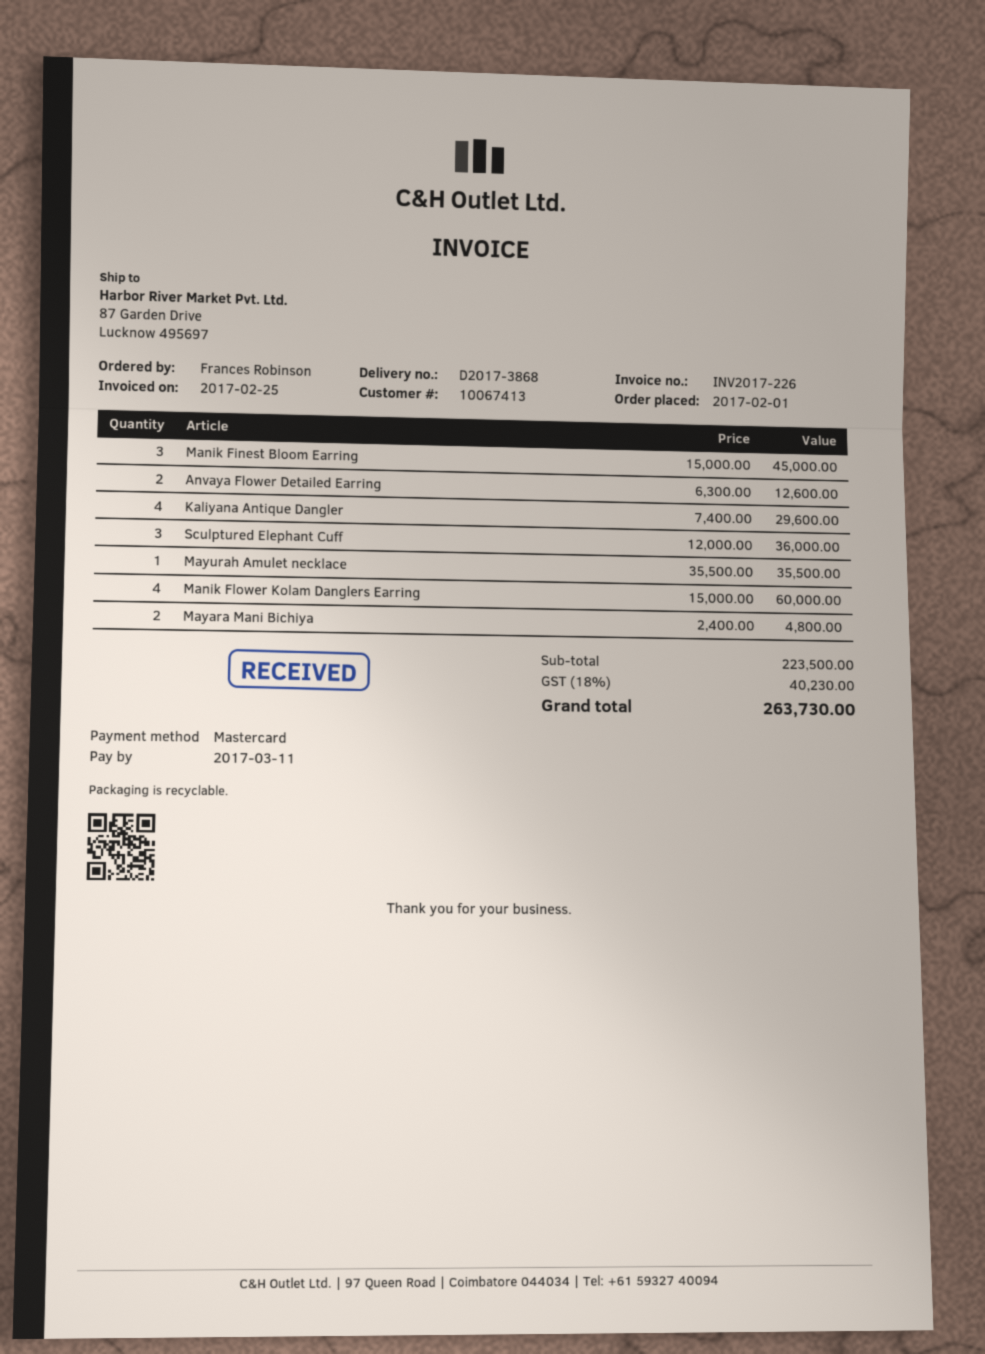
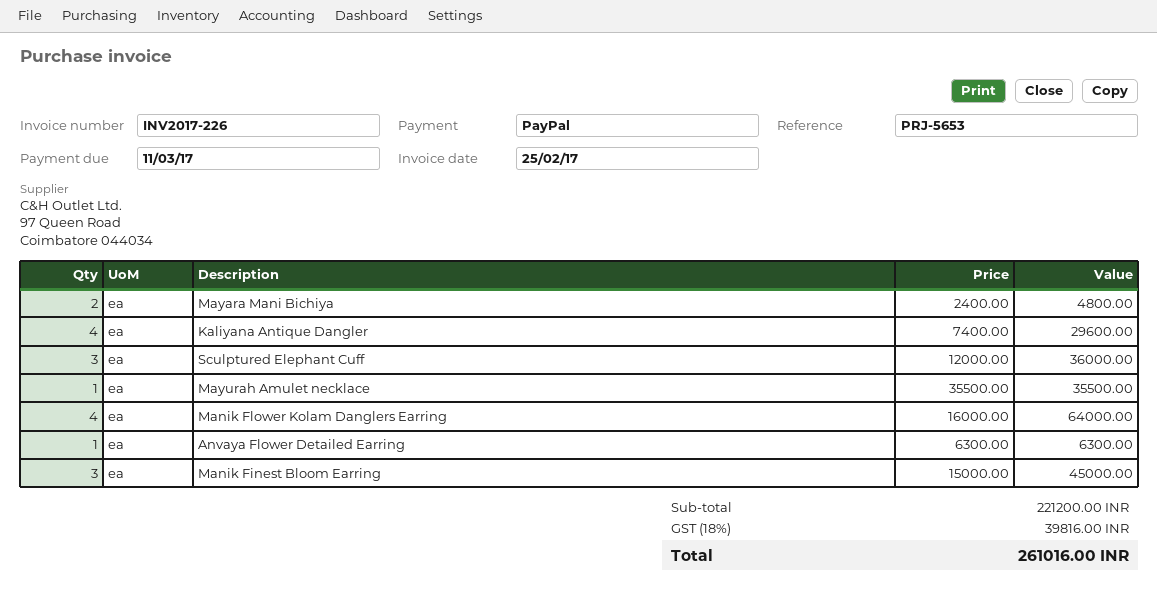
payment method: Mastercard -> PayPal
Anvaya Flower Detailed Earring: 2 x 6300.00 = 12600.00 -> 1 x 6300.00 = 6300.00
Manik Flower Kolam Danglers Earring: 4 x 15000.00 = 60000.00 -> 4 x 16000.00 = 64000.00
subtotal: 223500.00 -> 221200.00
tax: 18% = 40230.00 -> 18% = 39816.00
total: 263730.00 -> 261016.00

